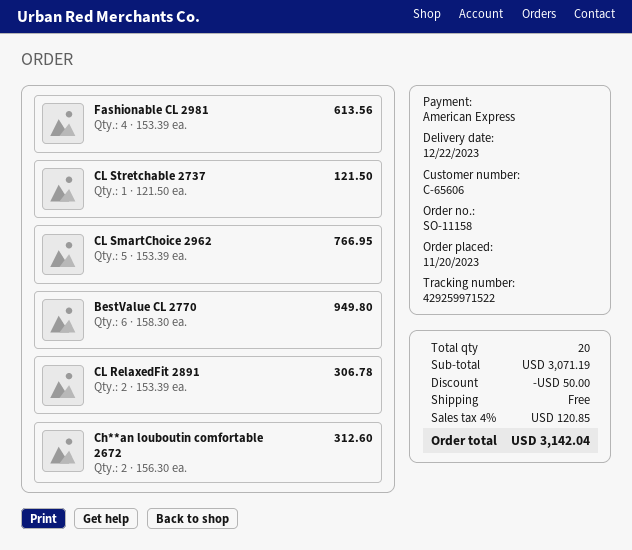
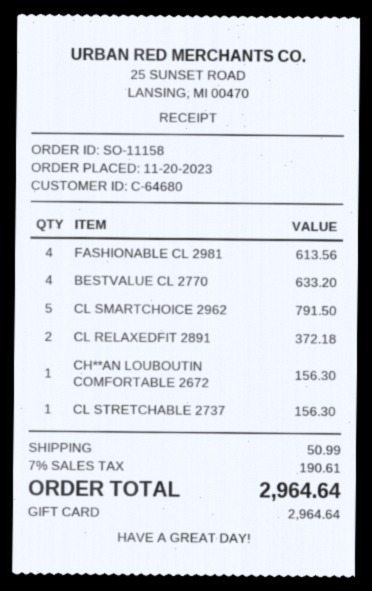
customer number: C-65606 -> C-64680
payment method: American Express -> gift card
CL Stretchable 2737: 1 for 121.50 -> 1 for 156.30
CL SmartChoice 2962: 5 for 766.95 -> 5 for 791.50
BestValue CL 2770: 6 for 949.80 -> 4 for 633.20
CL RelaxedFit 2891: 2 for 306.78 -> 2 for 372.18
Ch**an louboutin comfortable 2672: 2 for 312.60 -> 1 for 156.30
discount: 50.00 -> none
shipping: 0.00 -> 50.99
tax: 4% = 120.85 -> 7% = 190.61
total: 3142.04 -> 2964.64

